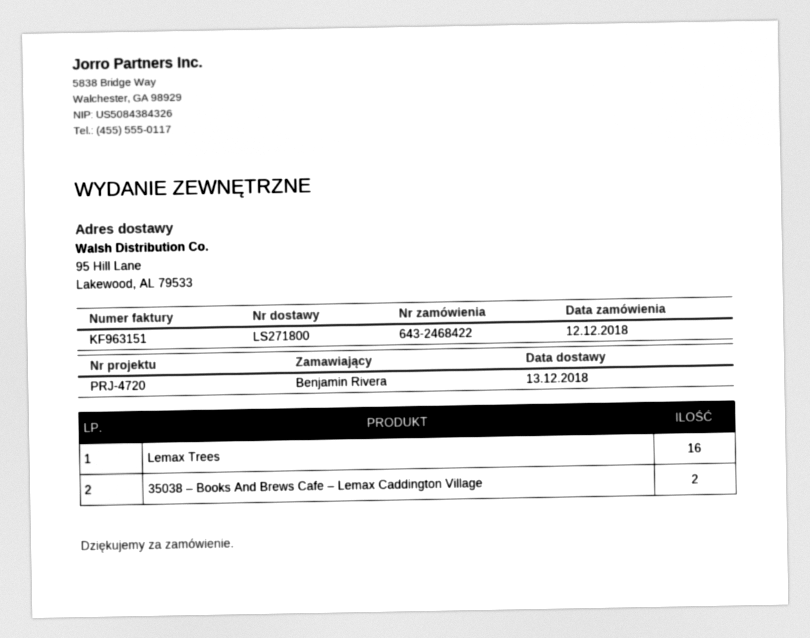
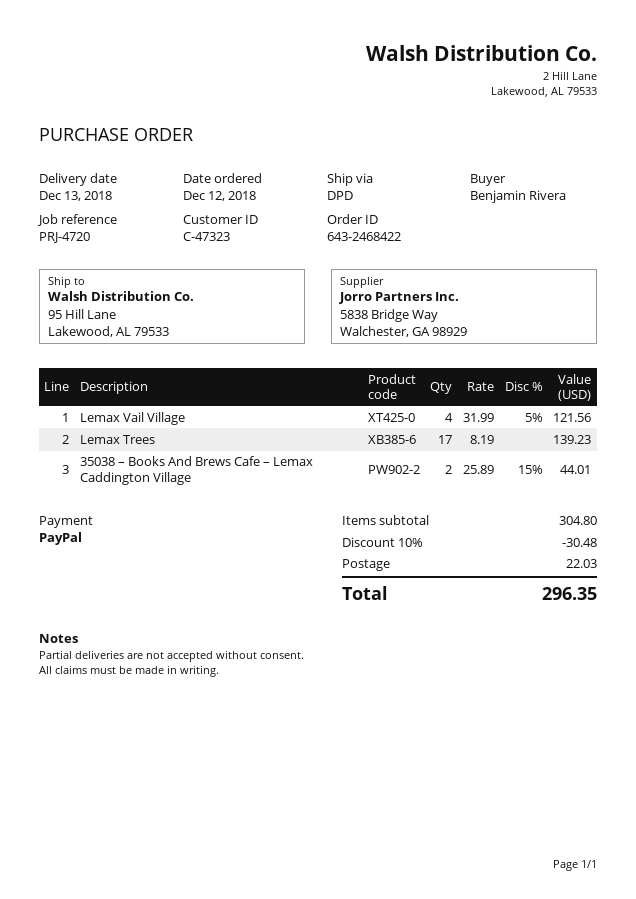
Lemax Trees: 16 -> 17
Lemax Vail Village: none -> 4

